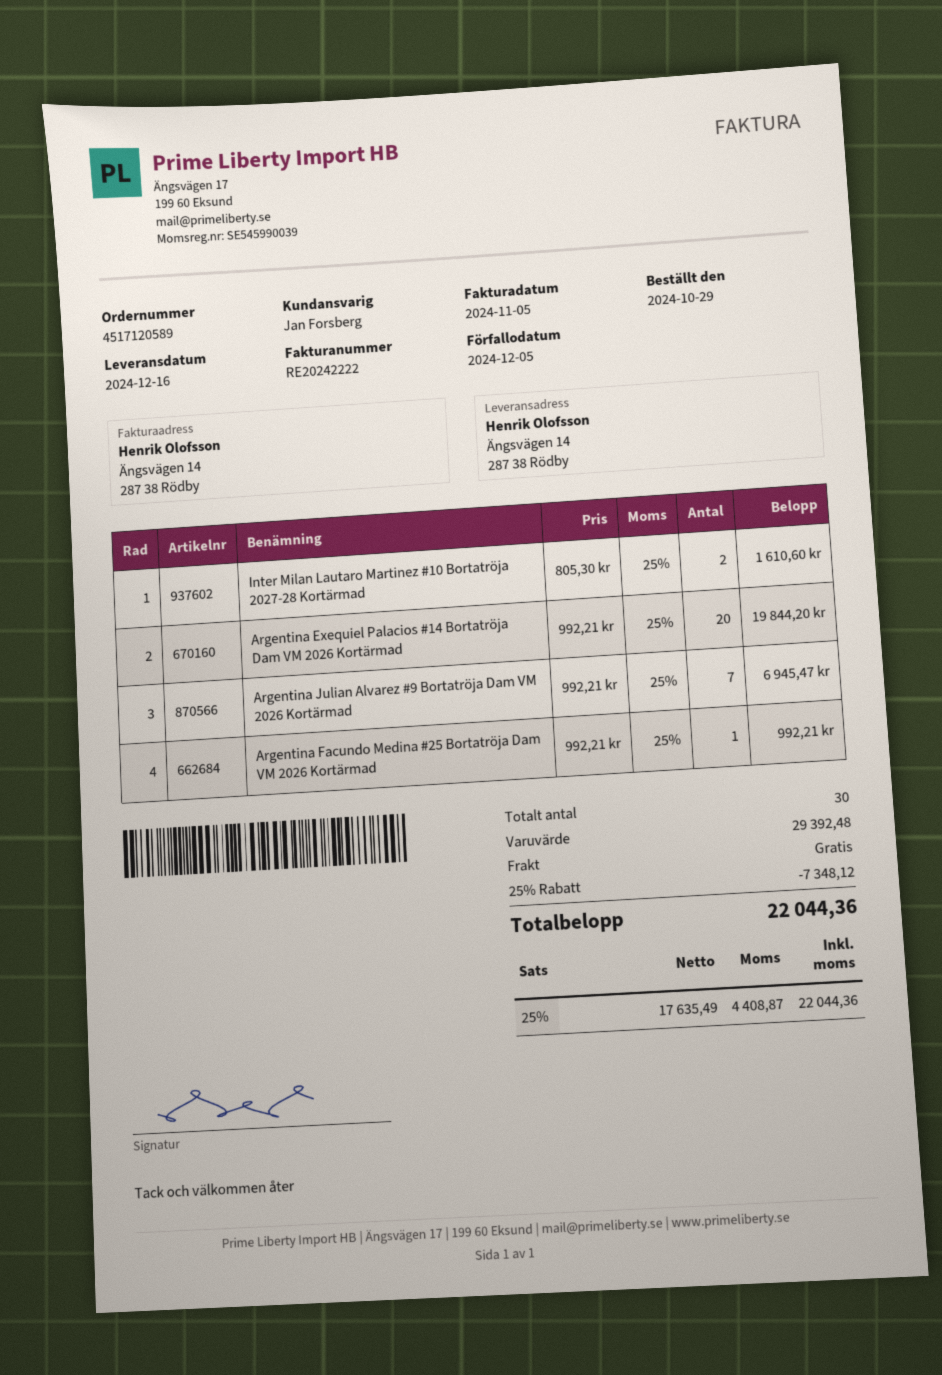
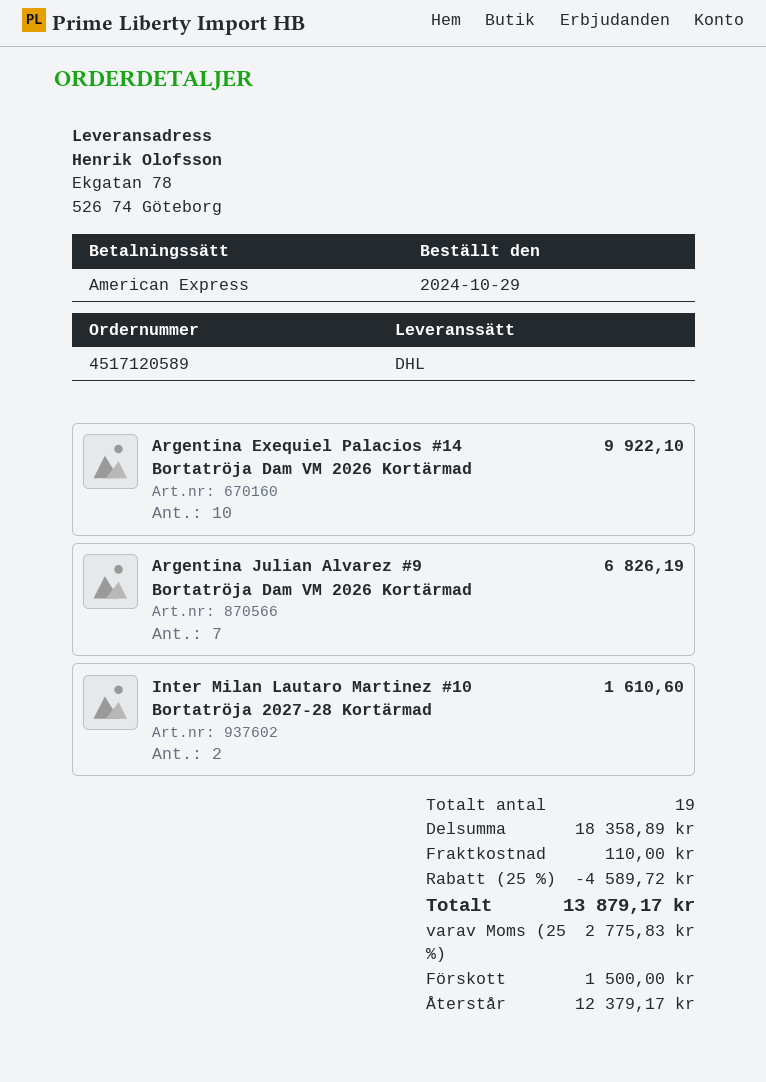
ship to: Ängsvägen 14, 287 38 Rödby -> Ekgatan 78, 526 74 Göteborg
Argentina Exequiel Palacios #14 Bortatröja Dam VM 2026 Kortärmad: 20 for 19844.20 -> 10 for 9922.10
Argentina Julian Alvarez #9 Bortatröja Dam VM 2026 Kortärmad: 7 for 6945.47 -> 7 for 6826.19
Argentina Facundo Medina #25 Bortatröja Dam VM 2026 Kortärmad: 1 for 992.21 -> none
total quantity: 30 -> 19
subtotal: 29392.48 -> 18358.89
discount: 25% = 7348.12 -> 25% = 4589.72
shipping: 0.00 -> 110.00
tax: 25% = 4408.87 -> 25% = 2775.83
total: 22044.36 -> 13879.17

